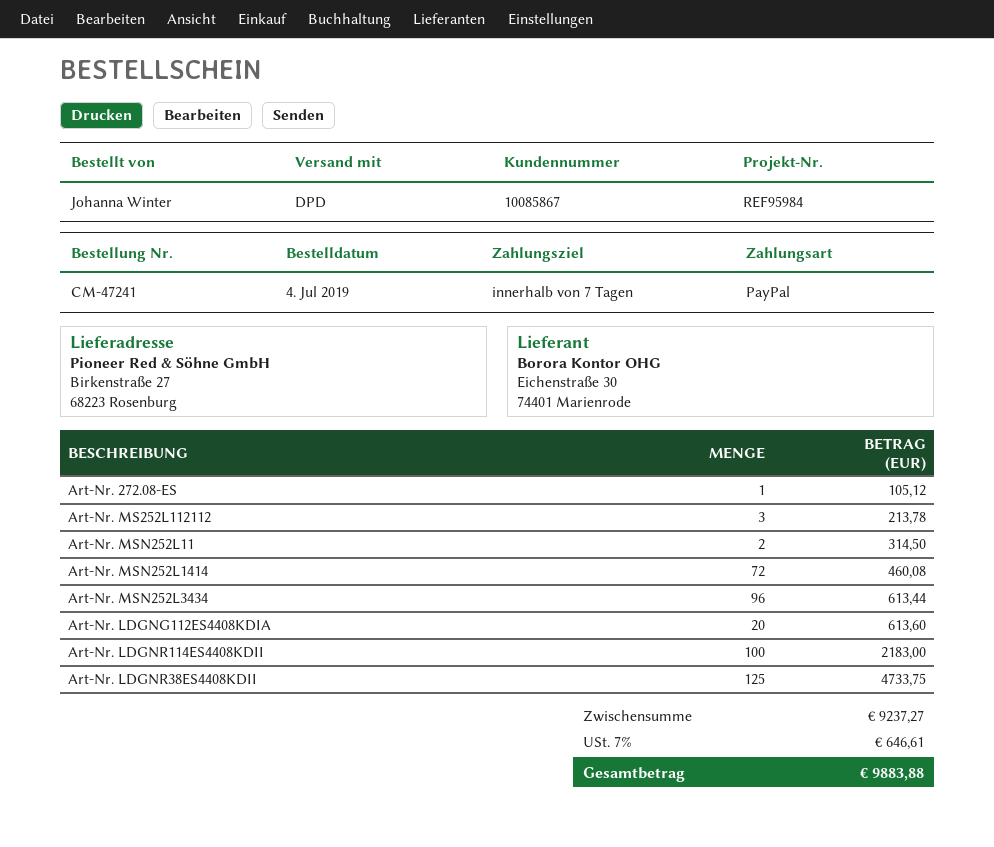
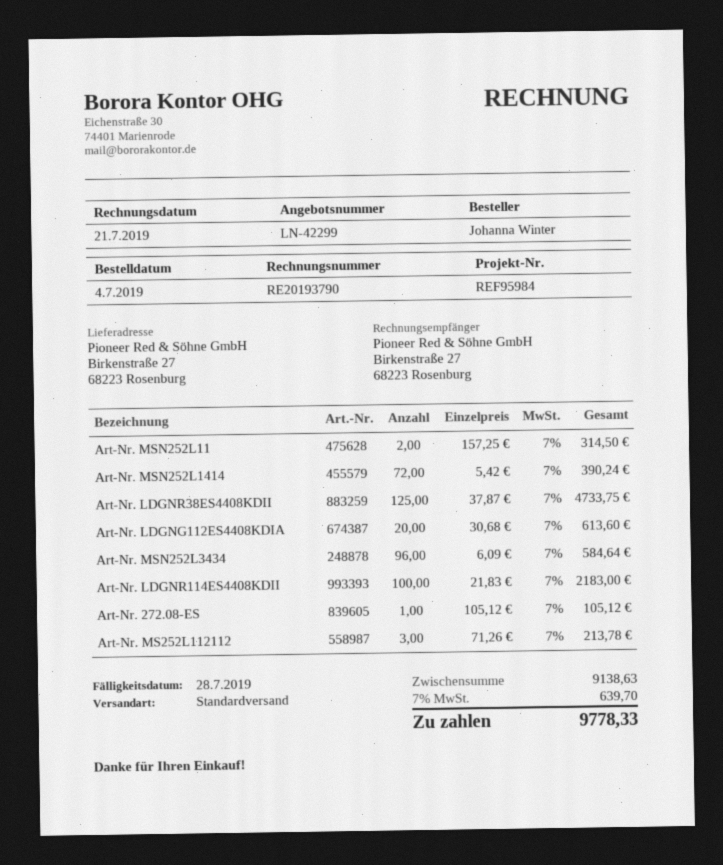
shipping method: DPD -> standard
Art-Nr. MSN252L1414: 72 for 460.08 -> 72 for 390.24
Art-Nr. MSN252L3434: 96 for 613.44 -> 96 for 584.64
subtotal: 9237.27 -> 9138.63
tax: 7% = 646.61 -> 7% = 639.70
total: 9883.88 -> 9778.33

